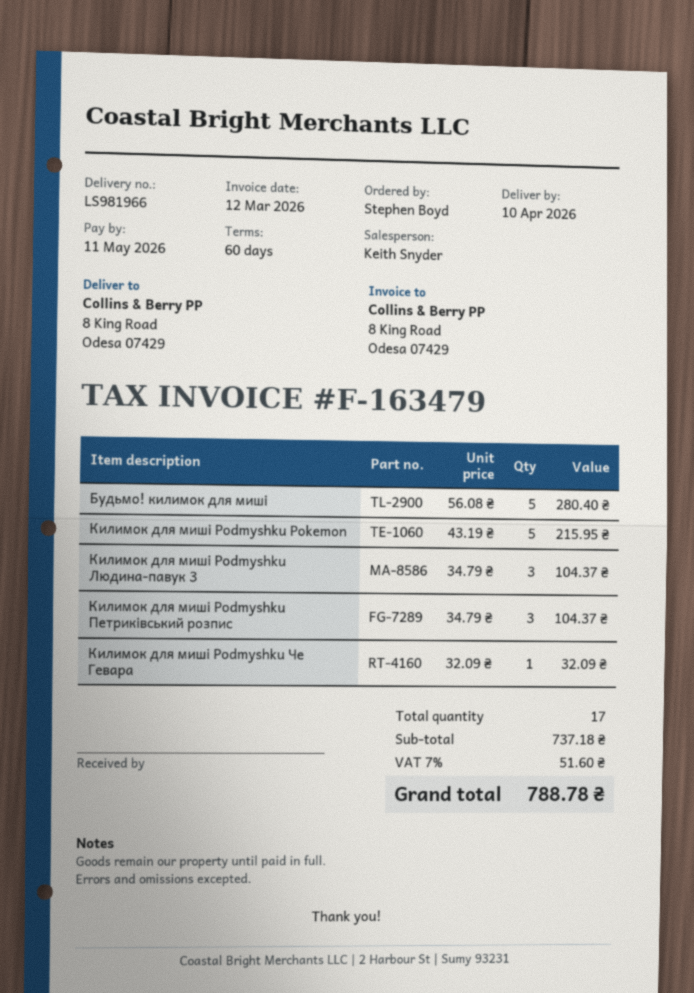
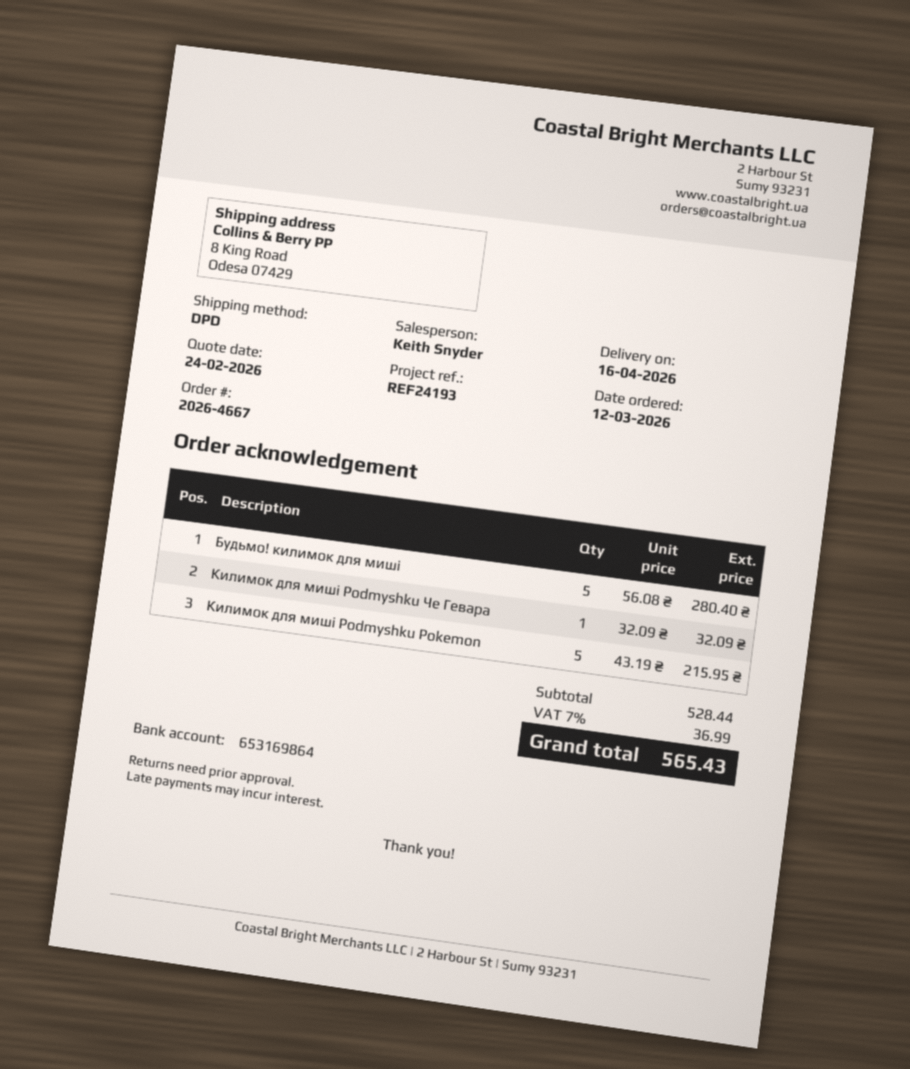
delivery date: 2026-04-10 -> 2026-04-16
Килимок для миші Podmyshku Людина-павук 3: 3 x 34.79 = 104.37 -> none
Килимок для миші Podmyshku Петриківський розпис: 3 x 34.79 = 104.37 -> none
subtotal: 737.18 -> 528.44
tax: 7% = 51.60 -> 7% = 36.99
total: 788.78 -> 565.43

